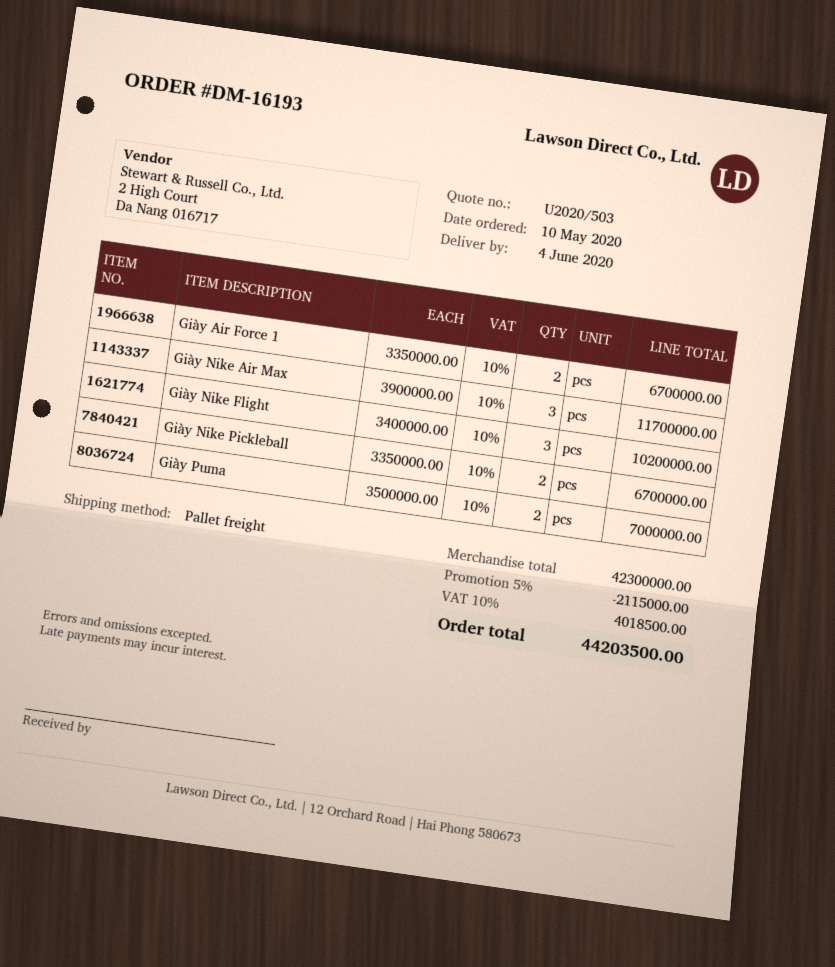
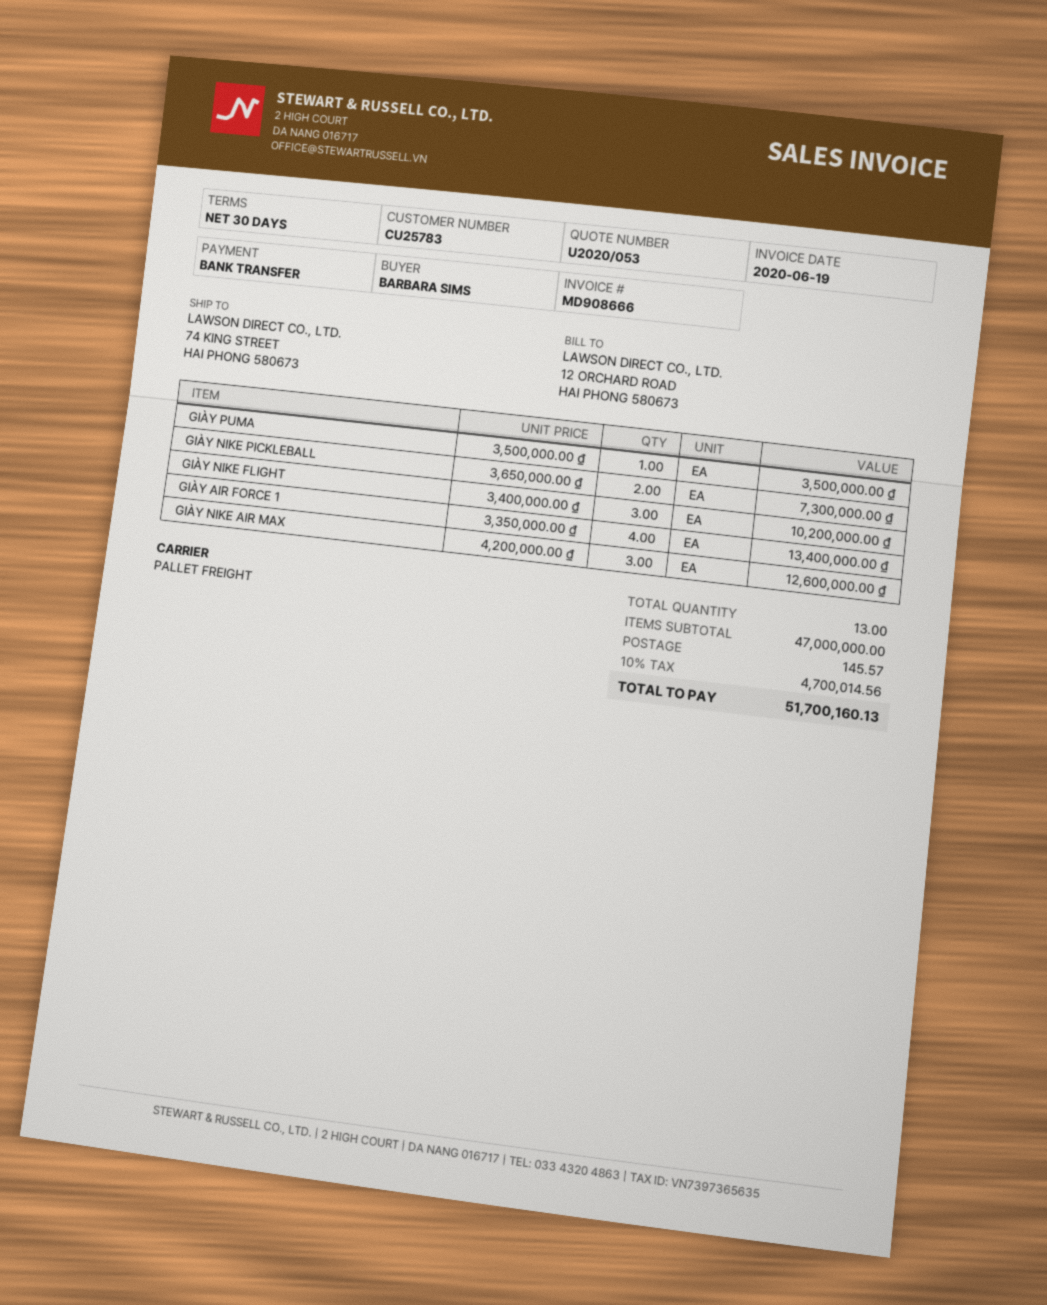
quote number: U2020/503 -> U2020/053
Giày Air Force 1: 2 x 3350000.00 = 6700000.00 -> 4 x 3350000.00 = 13400000.00
Giày Nike Air Max: 3 x 3900000.00 = 11700000.00 -> 3 x 4200000.00 = 12600000.00
Giày Nike Pickleball: 2 x 3350000.00 = 6700000.00 -> 2 x 3650000.00 = 7300000.00
Giày Puma: 2 x 3500000.00 = 7000000.00 -> 1 x 3500000.00 = 3500000.00
subtotal: 42300000.00 -> 47000000.00
discount: 5% = 2115000.00 -> none
shipping: none -> 145.57
tax: 10% = 4018500.00 -> 10% = 4700014.56
total: 44203500.00 -> 51700160.13

